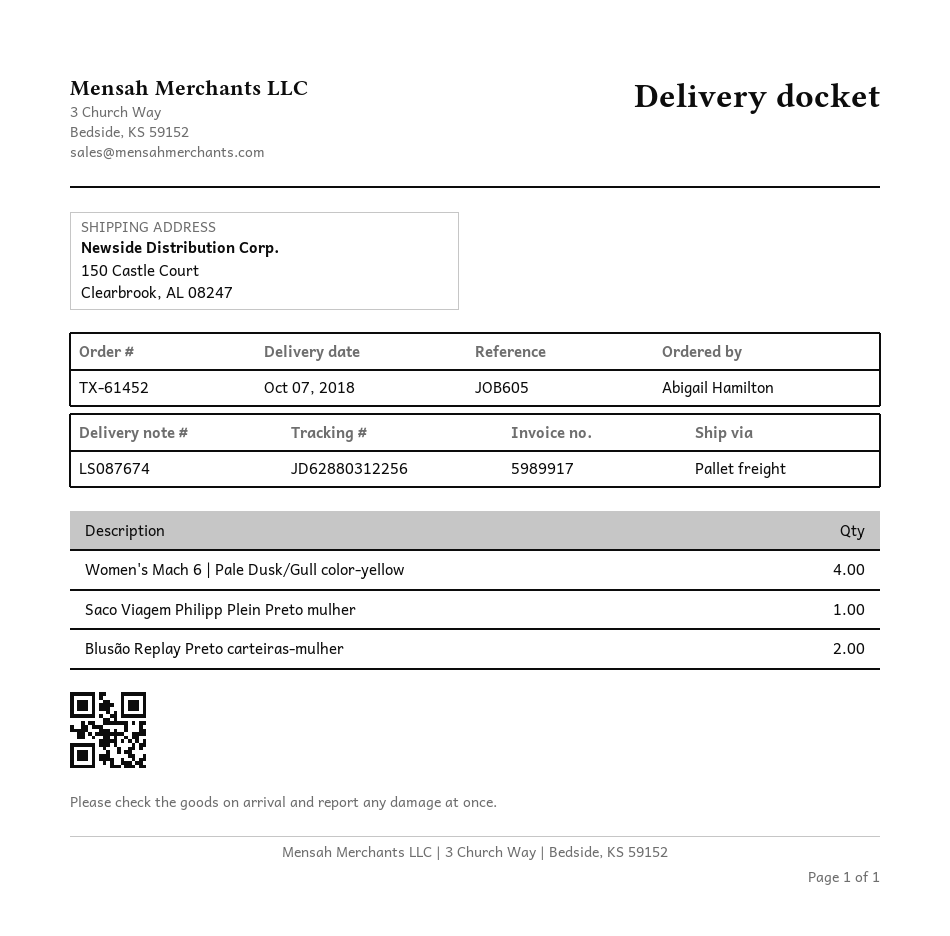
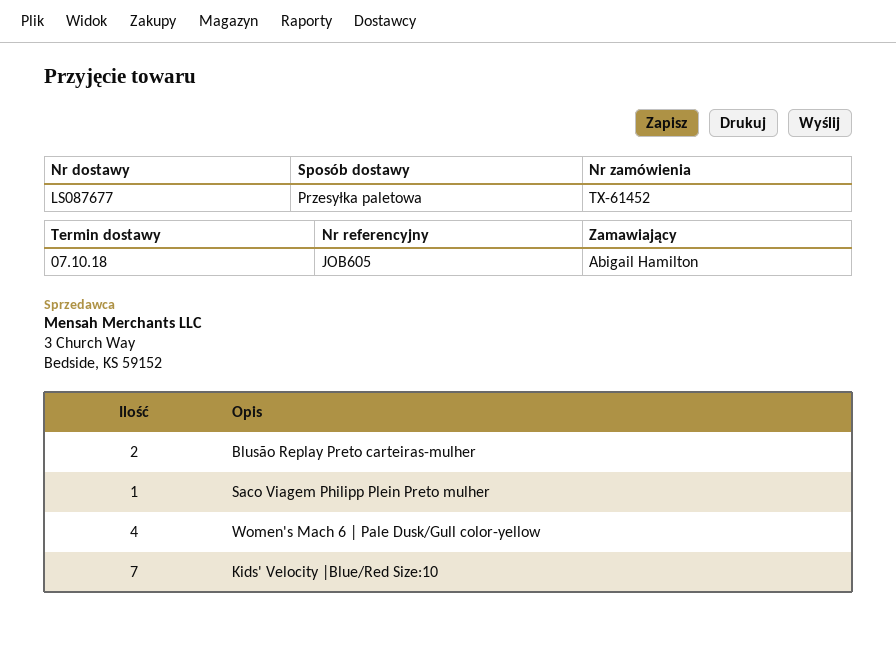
delivery note number: LS087674 -> LS087677
Kids' Velocity |Blue/Red Size:10: none -> 7

